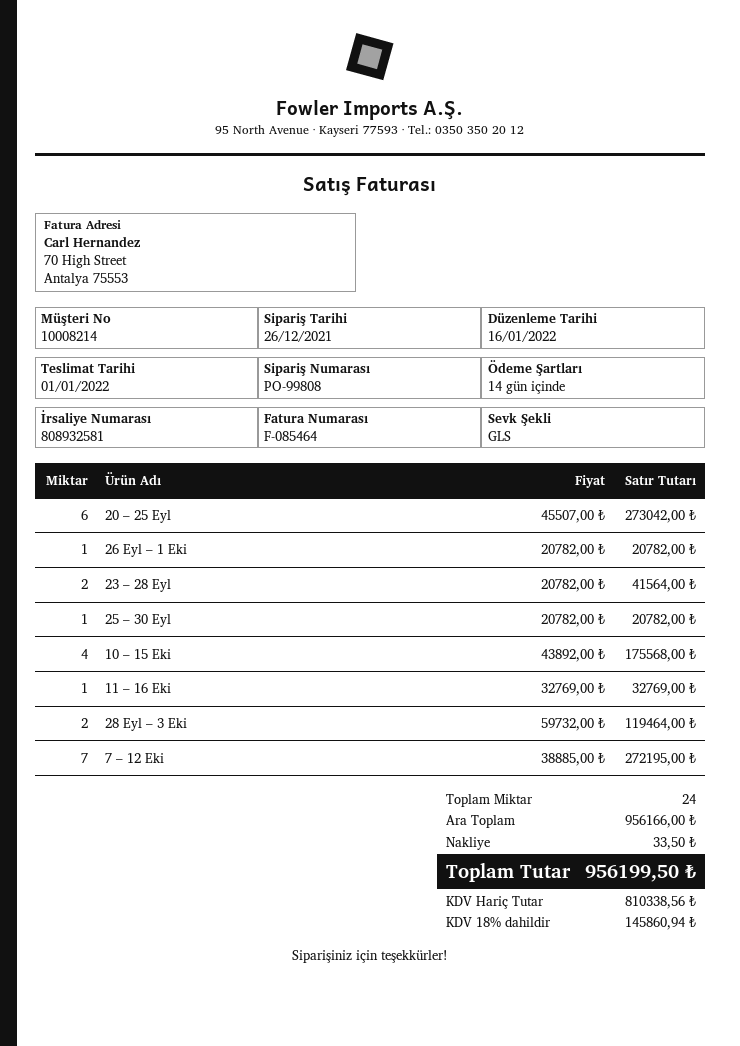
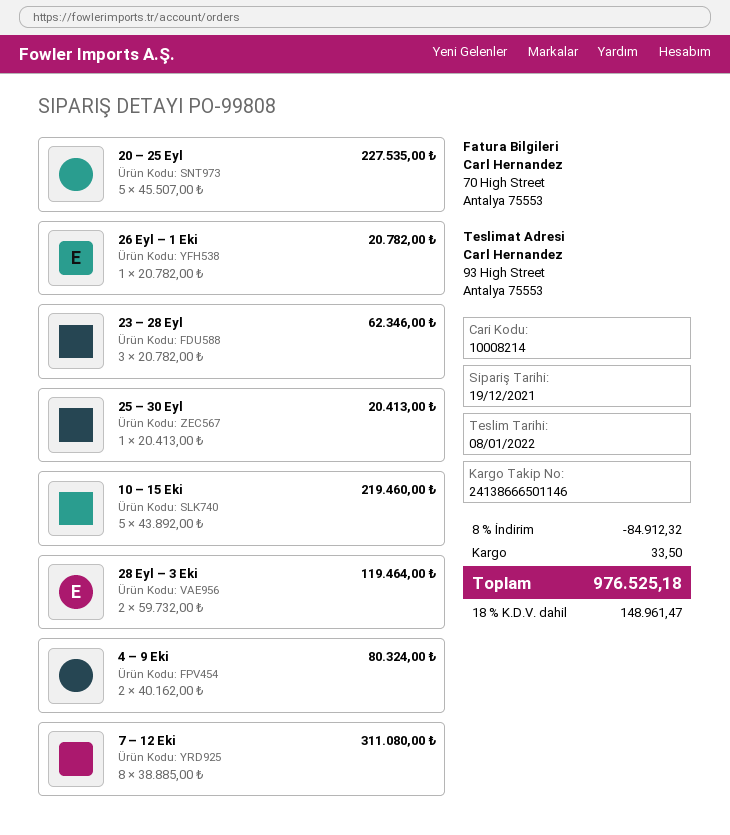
order date: 2021-12-26 -> 2021-12-19
delivery date: 2022-01-01 -> 2022-01-08
20 – 25 Eyl: 6 x 45507.00 = 273042.00 -> 5 x 45507.00 = 227535.00
23 – 28 Eyl: 2 x 20782.00 = 41564.00 -> 3 x 20782.00 = 62346.00
25 – 30 Eyl: 1 x 20782.00 = 20782.00 -> 1 x 20413.00 = 20413.00
10 – 15 Eki: 4 x 43892.00 = 175568.00 -> 5 x 43892.00 = 219460.00
11 – 16 Eki: 1 x 32769.00 = 32769.00 -> none
7 – 12 Eki: 7 x 38885.00 = 272195.00 -> 8 x 38885.00 = 311080.00
4 – 9 Eki: none -> 2 x 40162.00 = 80324.00
discount: none -> 8% = 84912.32
tax: 18% = 145860.94 -> 18% = 148961.47
total: 956199.50 -> 976525.18

